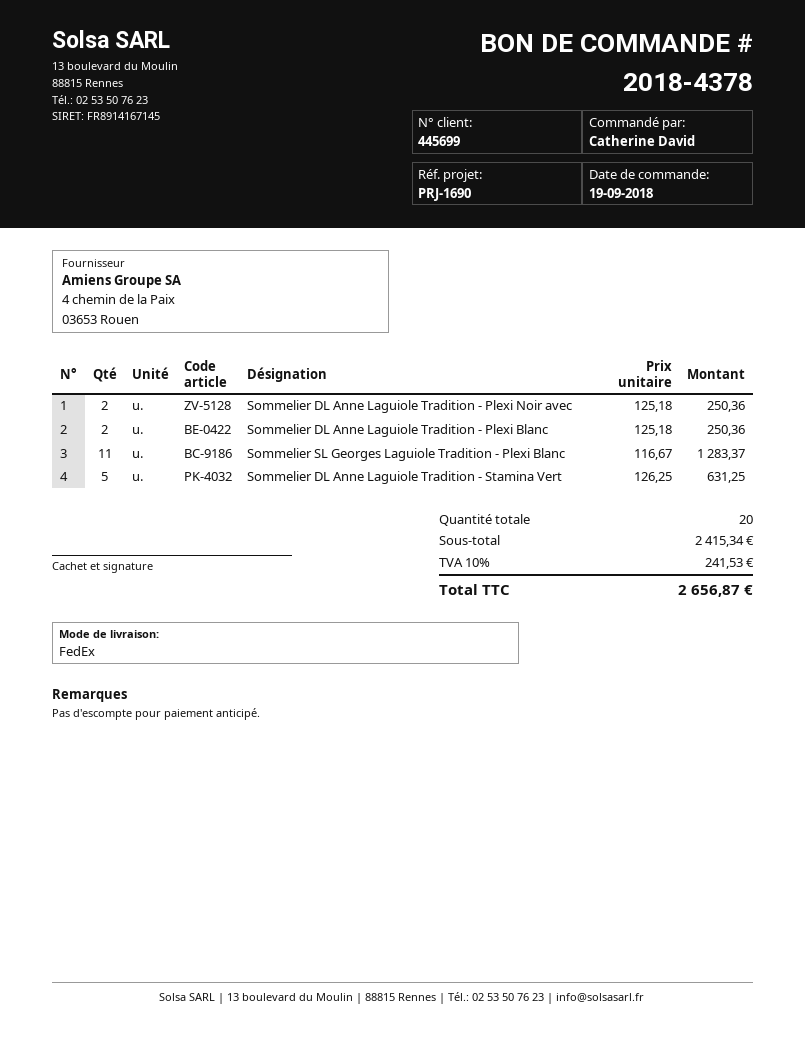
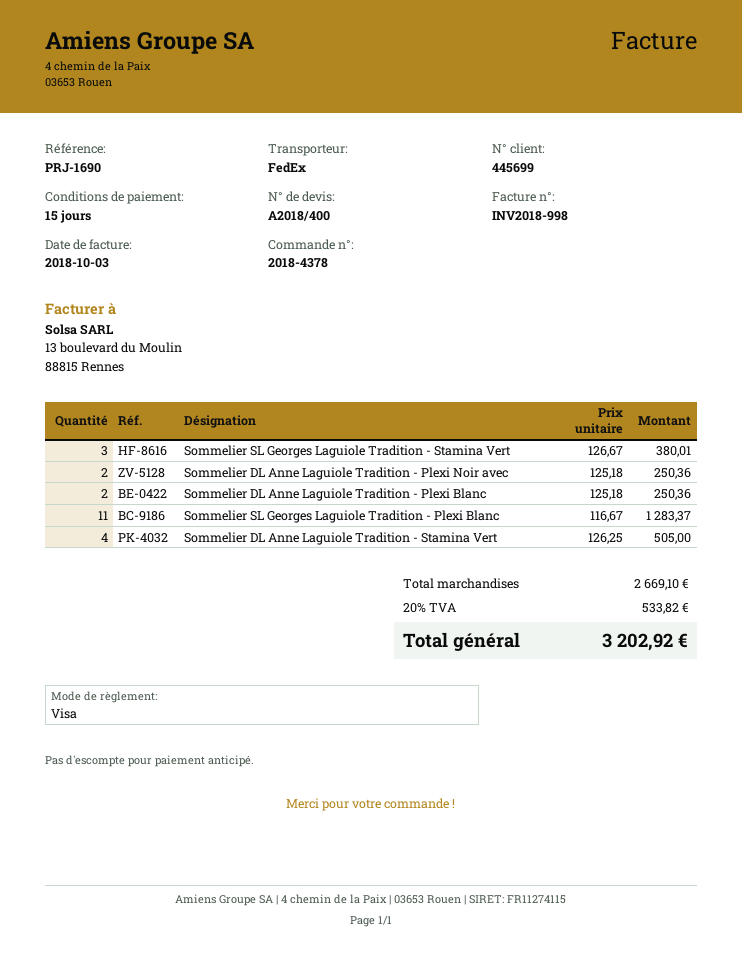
Sommelier DL Anne Laguiole Tradition - Stamina Vert: 5 x 126.25 = 631.25 -> 4 x 126.25 = 505.00
Sommelier SL Georges Laguiole Tradition - Stamina Vert: none -> 3 x 126.67 = 380.01
subtotal: 2415.34 -> 2669.10
tax: 10% = 241.53 -> 20% = 533.82
total: 2656.87 -> 3202.92

